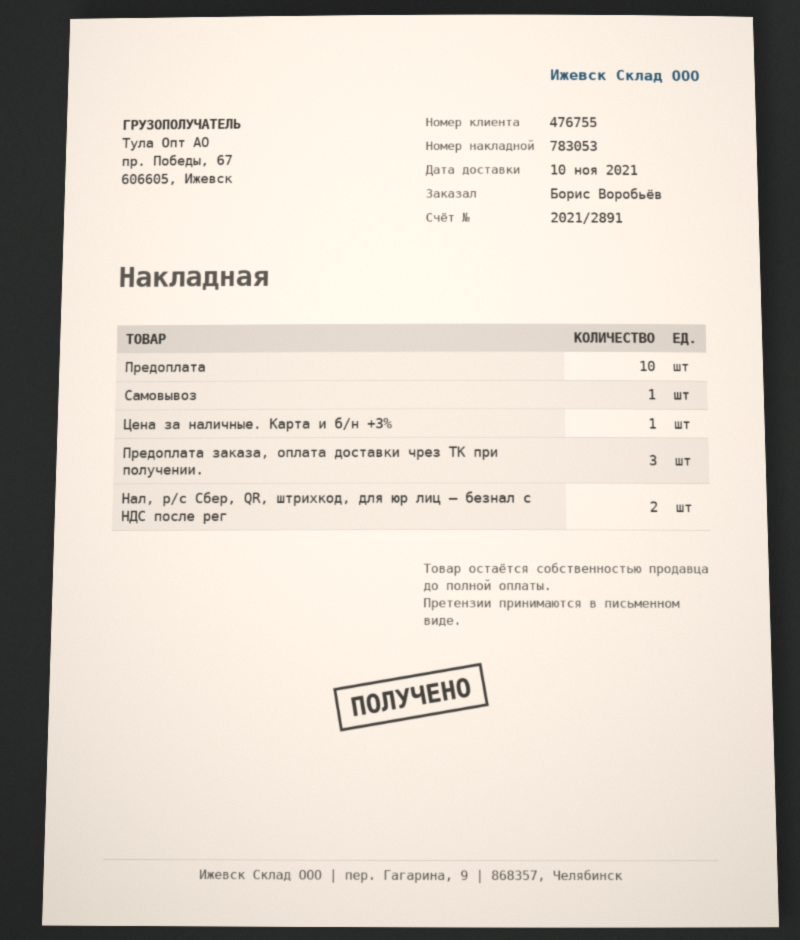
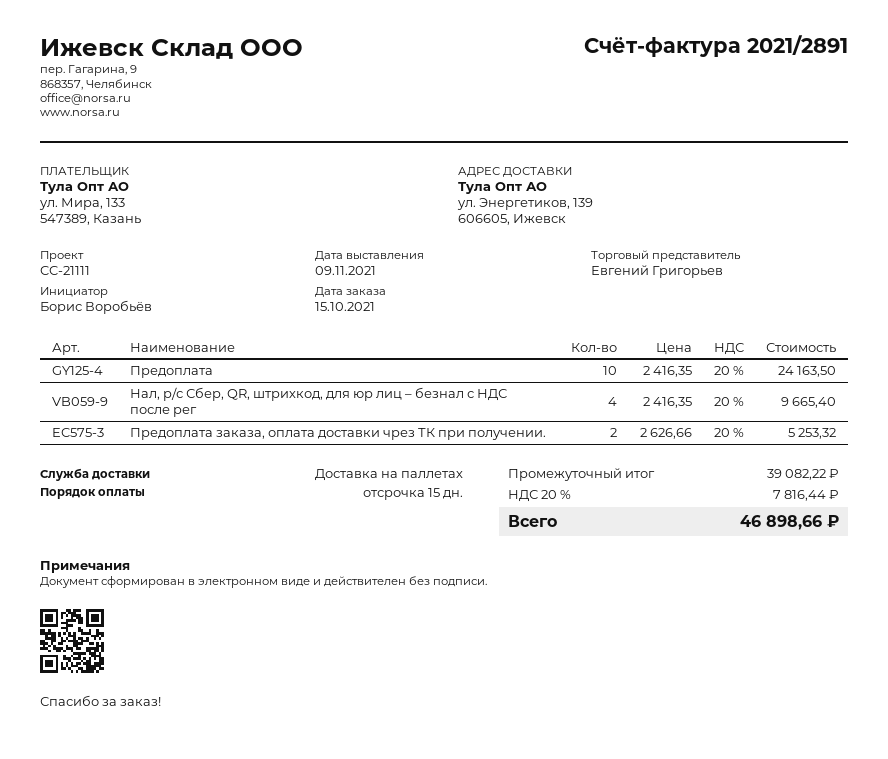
ship to: пр. Победы, 67, 606605, Ижевск -> ул. Энергетиков, 139, 606605, Ижевск
Самовывоз: 1 -> none
Цена за наличные. Карта и б/н +3%: 1 -> none
Предоплата заказа, оплата доставки чрез ТК при получении.: 3 -> 2
Нал, р/с Сбер, QR, штрихкод, для юр лиц – безнал с НДС после рег: 2 -> 4

